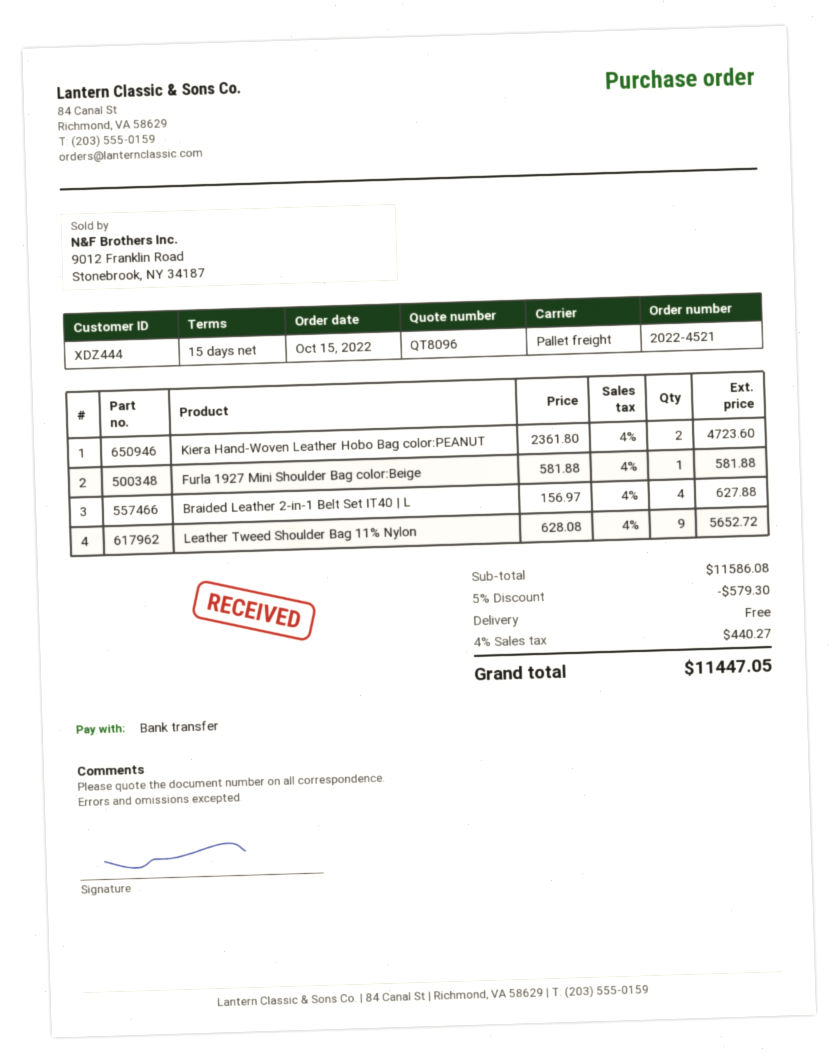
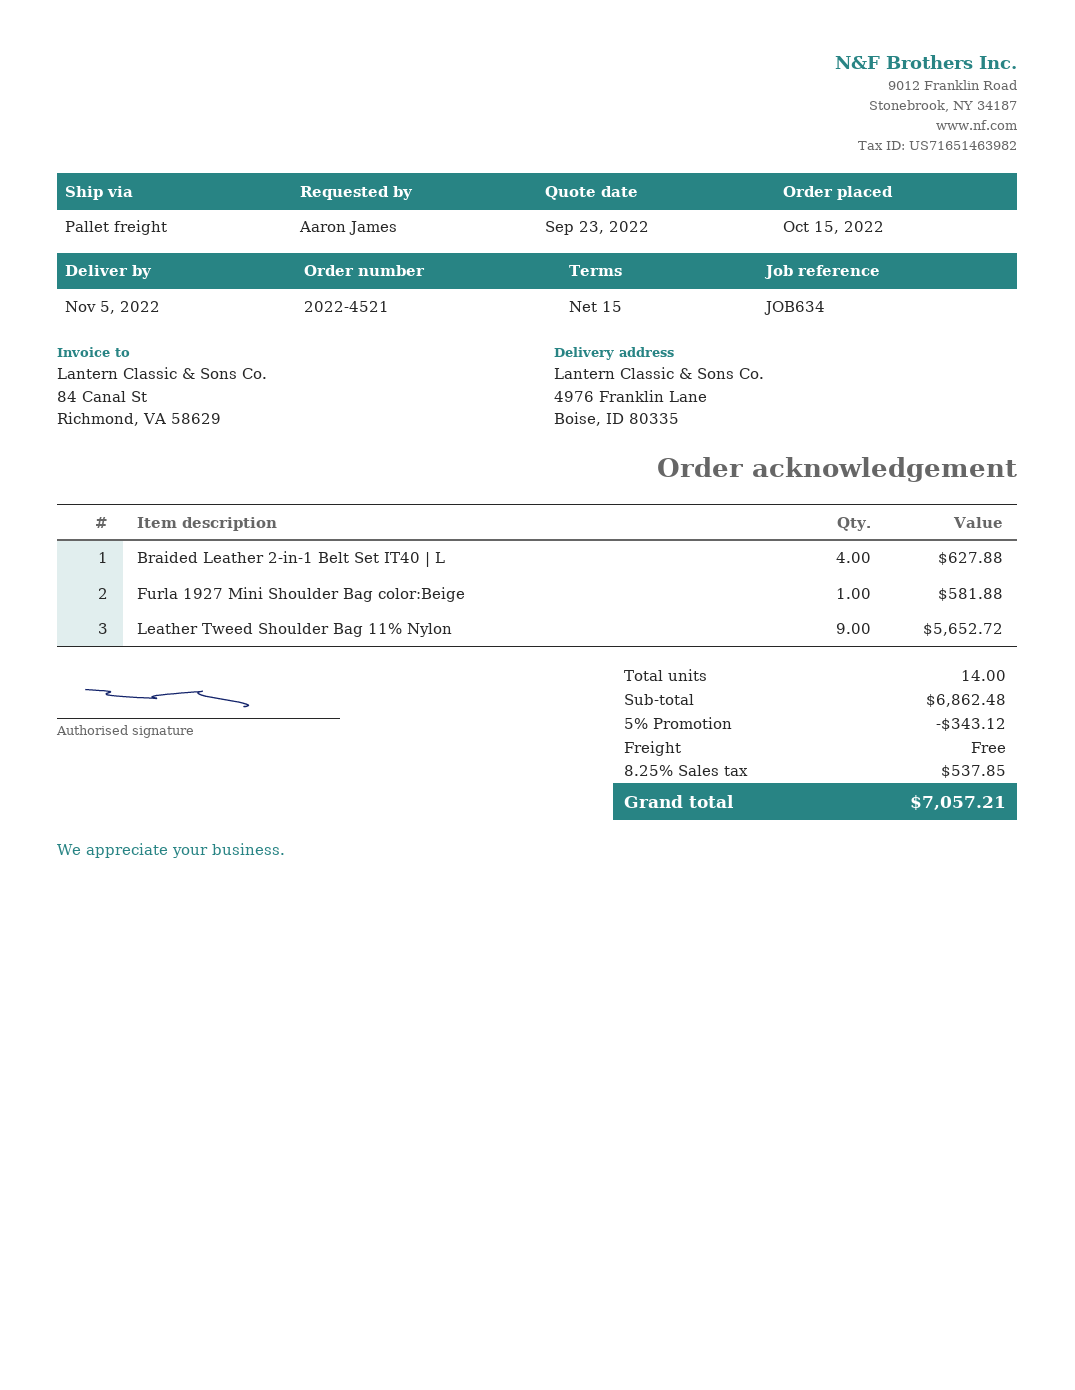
Kiera Hand-Woven Leather Hobo Bag color:PEANUT: 2 for 4723.60 -> none
subtotal: 11586.08 -> 6862.48
discount: 5% = 579.30 -> 5% = 343.12
tax: 4% = 440.27 -> 8.25% = 537.85
total: 11447.05 -> 7057.21

